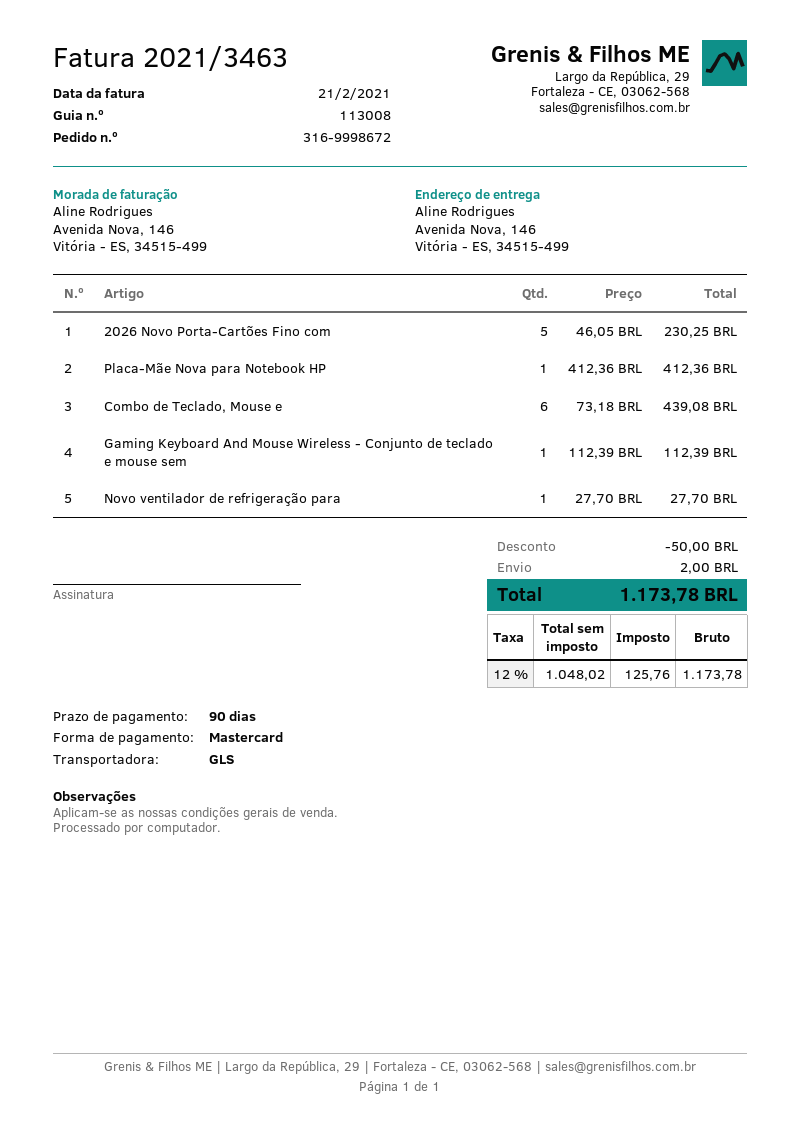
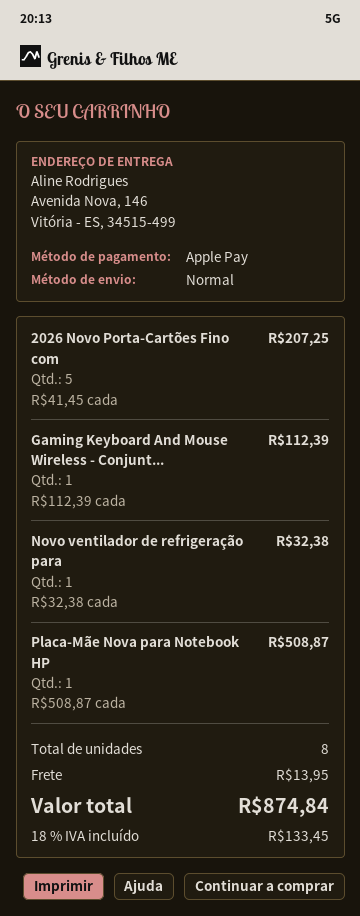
payment method: Mastercard -> Apple Pay
shipping method: GLS -> standard
2026 Novo Porta-Cartões Fino com: 5 x 46.05 = 230.25 -> 5 x 41.45 = 207.25
Placa-Mãe Nova para Notebook HP: 1 x 412.36 = 412.36 -> 1 x 508.87 = 508.87
Combo de Teclado, Mouse e: 6 x 73.18 = 439.08 -> none
Novo ventilador de refrigeração para: 1 x 27.70 = 27.70 -> 1 x 32.38 = 32.38
discount: 50.00 -> none
shipping: 2.00 -> 13.95
tax: 12% = 125.76 -> 18% = 133.45
total: 1173.78 -> 874.84

